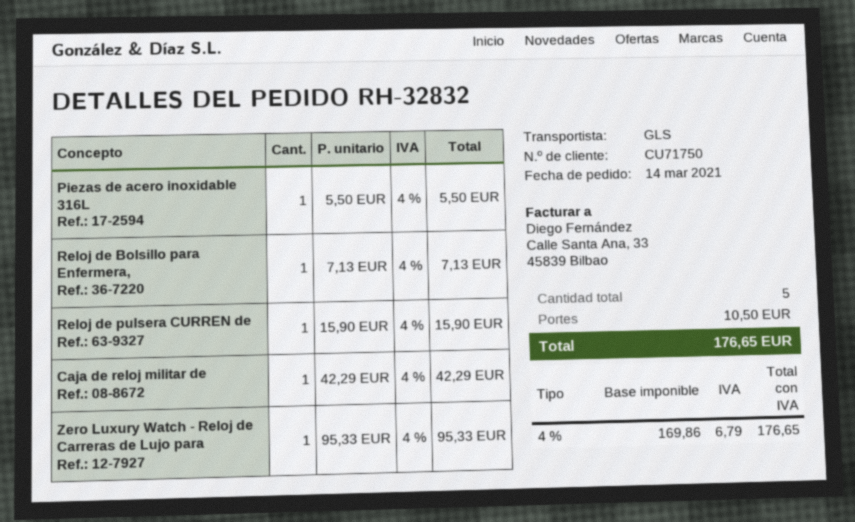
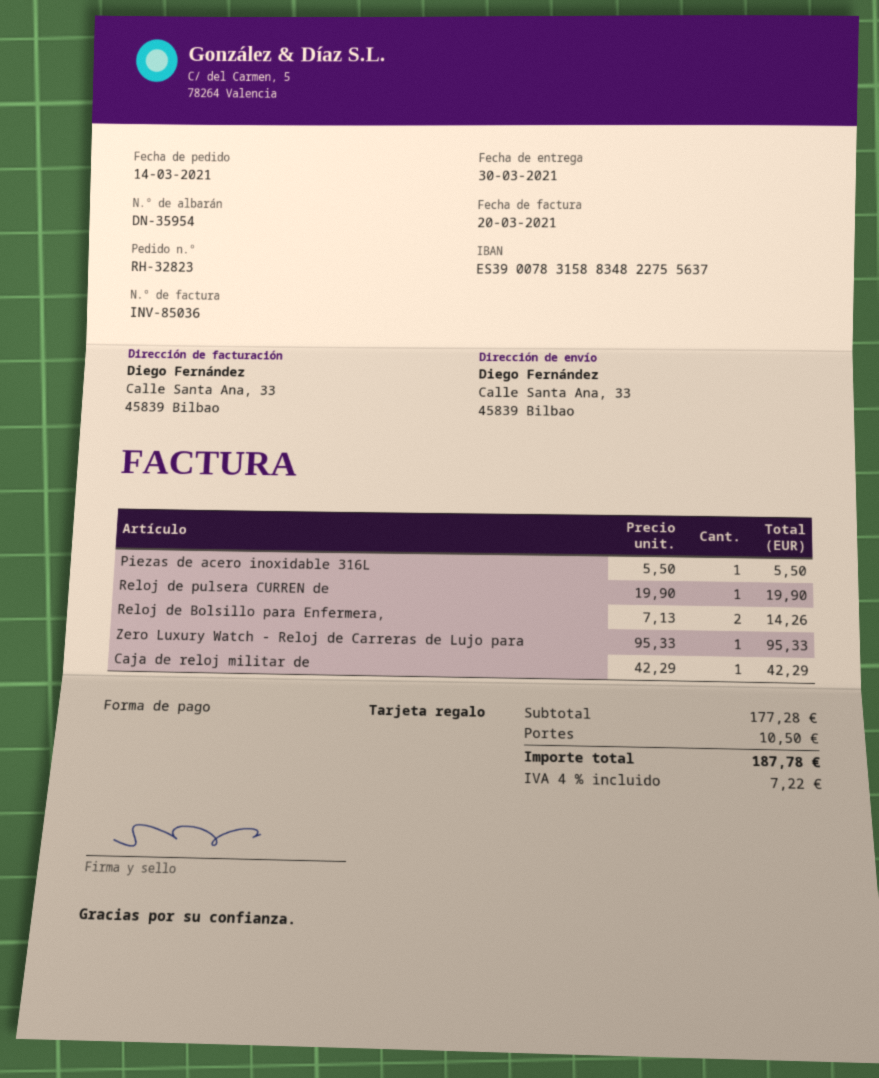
order number: RH-32832 -> RH-32823
Reloj de Bolsillo para Enfermera,: 1 x 7.13 = 7.13 -> 2 x 7.13 = 14.26
Reloj de pulsera CURREN de: 1 x 15.90 = 15.90 -> 1 x 19.90 = 19.90
tax: 4% = 6.79 -> 4% = 7.22
total: 176.65 -> 187.78

